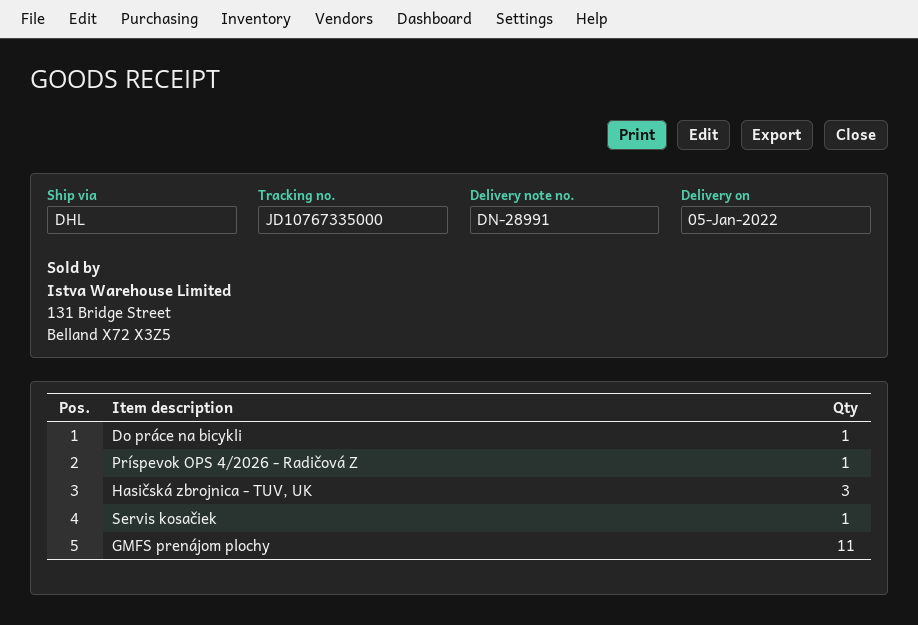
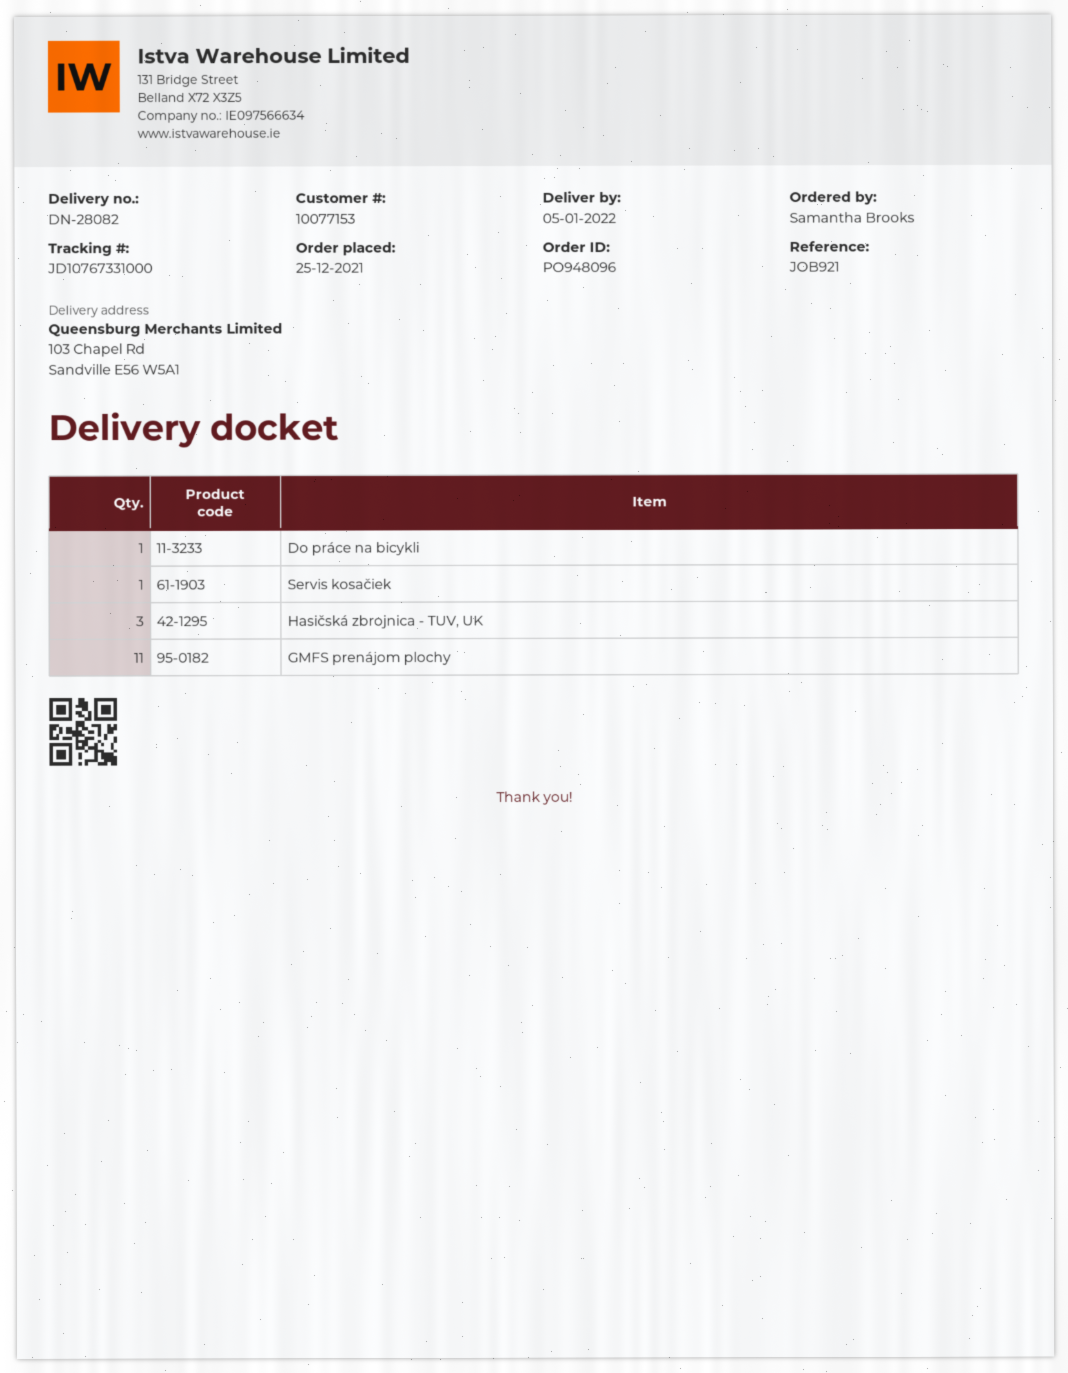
delivery note number: DN-28991 -> DN-28082
tracking number: JD10767335000 -> JD10767331000
Príspevok OPS 4/2026 - Radičová Z: 1 -> none

